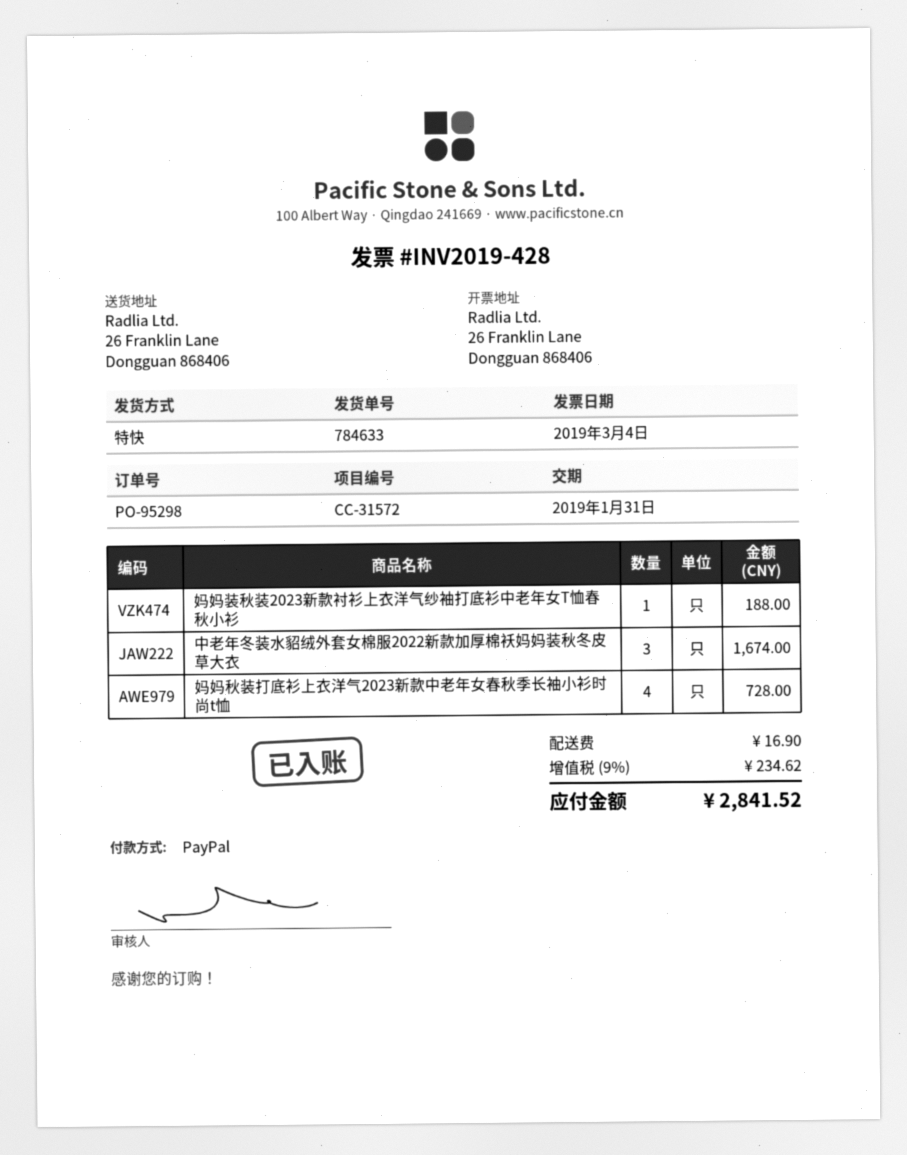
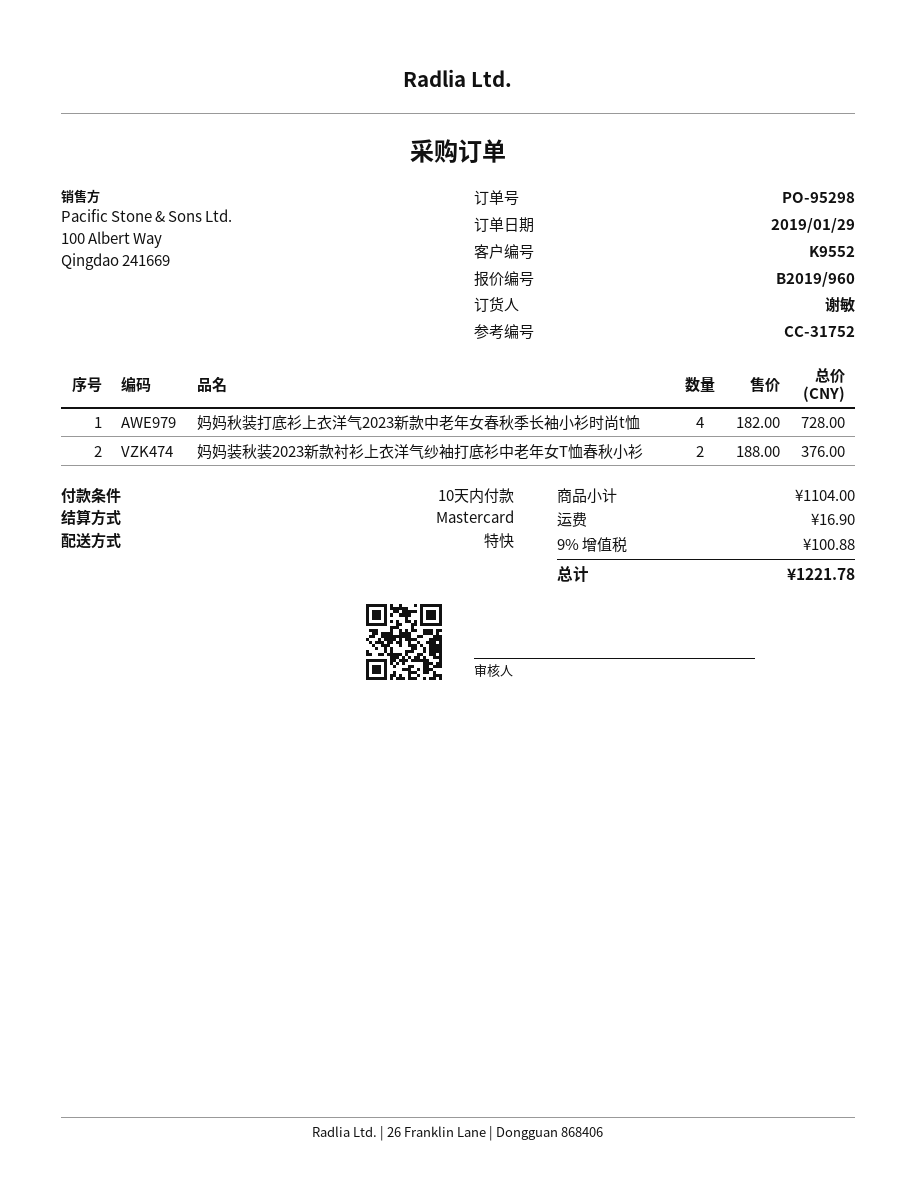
reference: CC-31572 -> CC-31752
payment method: PayPal -> Mastercard
妈妈装秋装2023新款衬衫上衣洋气纱袖打底衫中老年女T恤春秋小衫: 1 for 188.00 -> 2 for 376.00
中老年冬装水貂绒外套女棉服2022新款加厚棉袄妈妈装秋冬皮草大衣: 3 for 1674.00 -> none
tax: 9% = 234.62 -> 9% = 100.88
total: 2841.52 -> 1221.78

